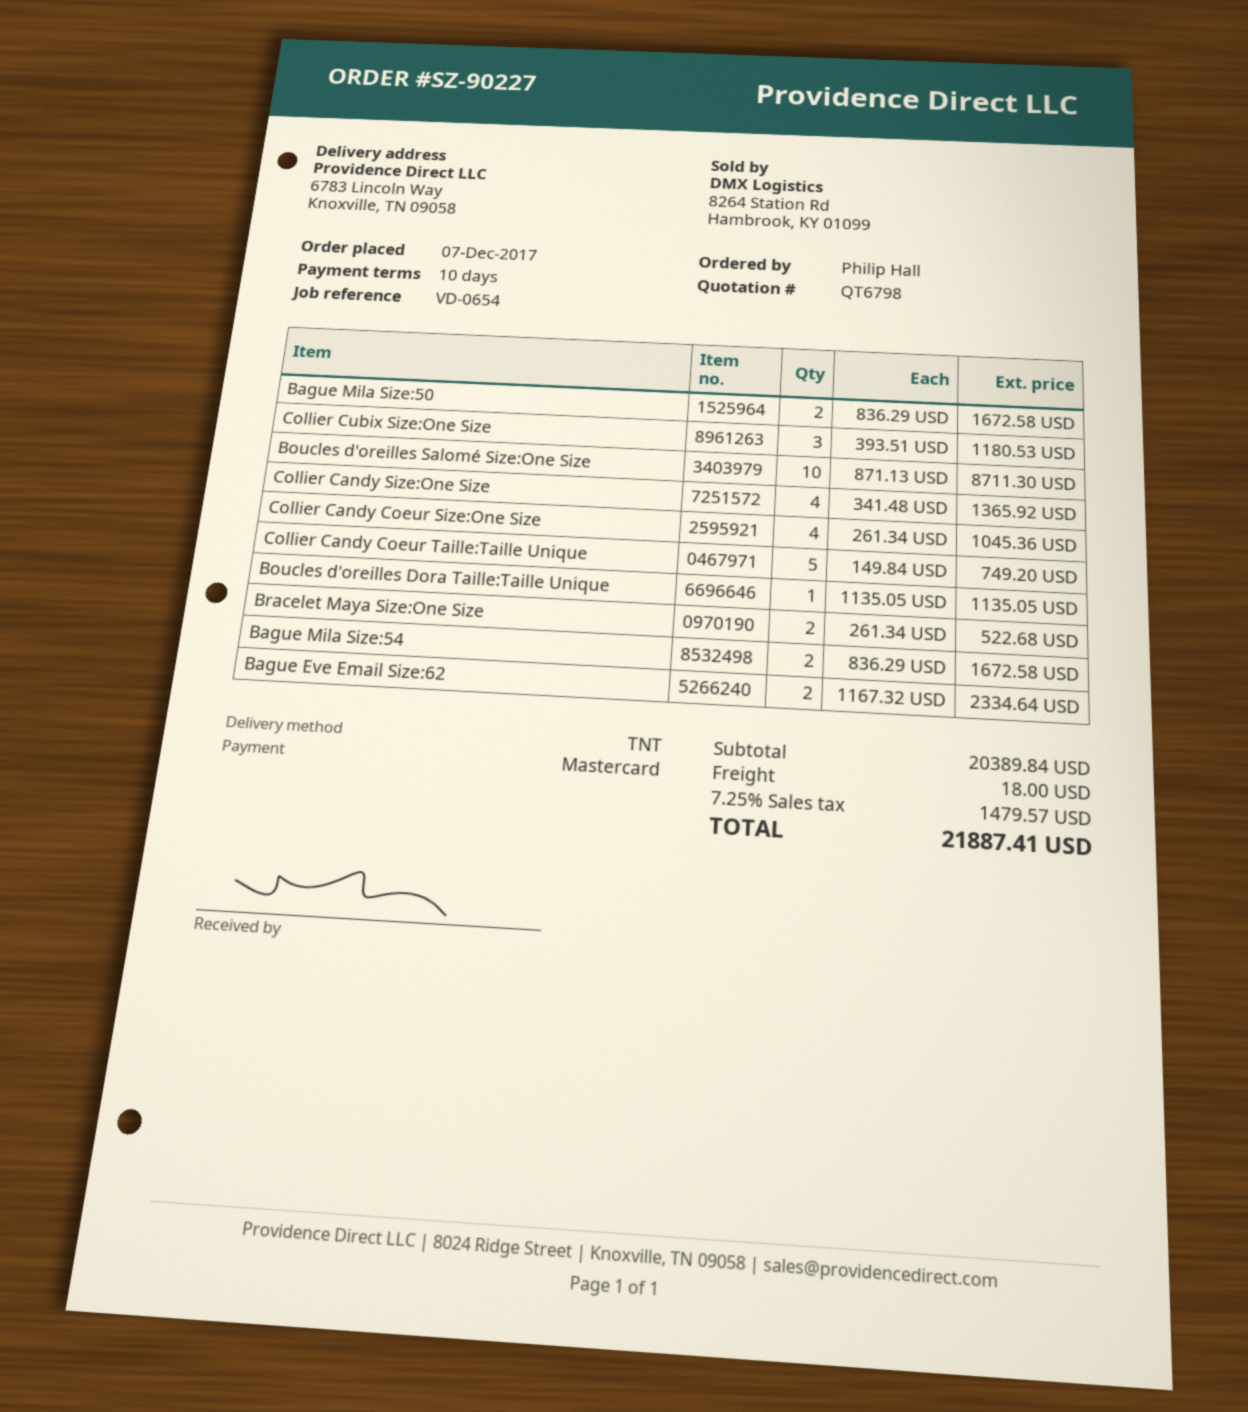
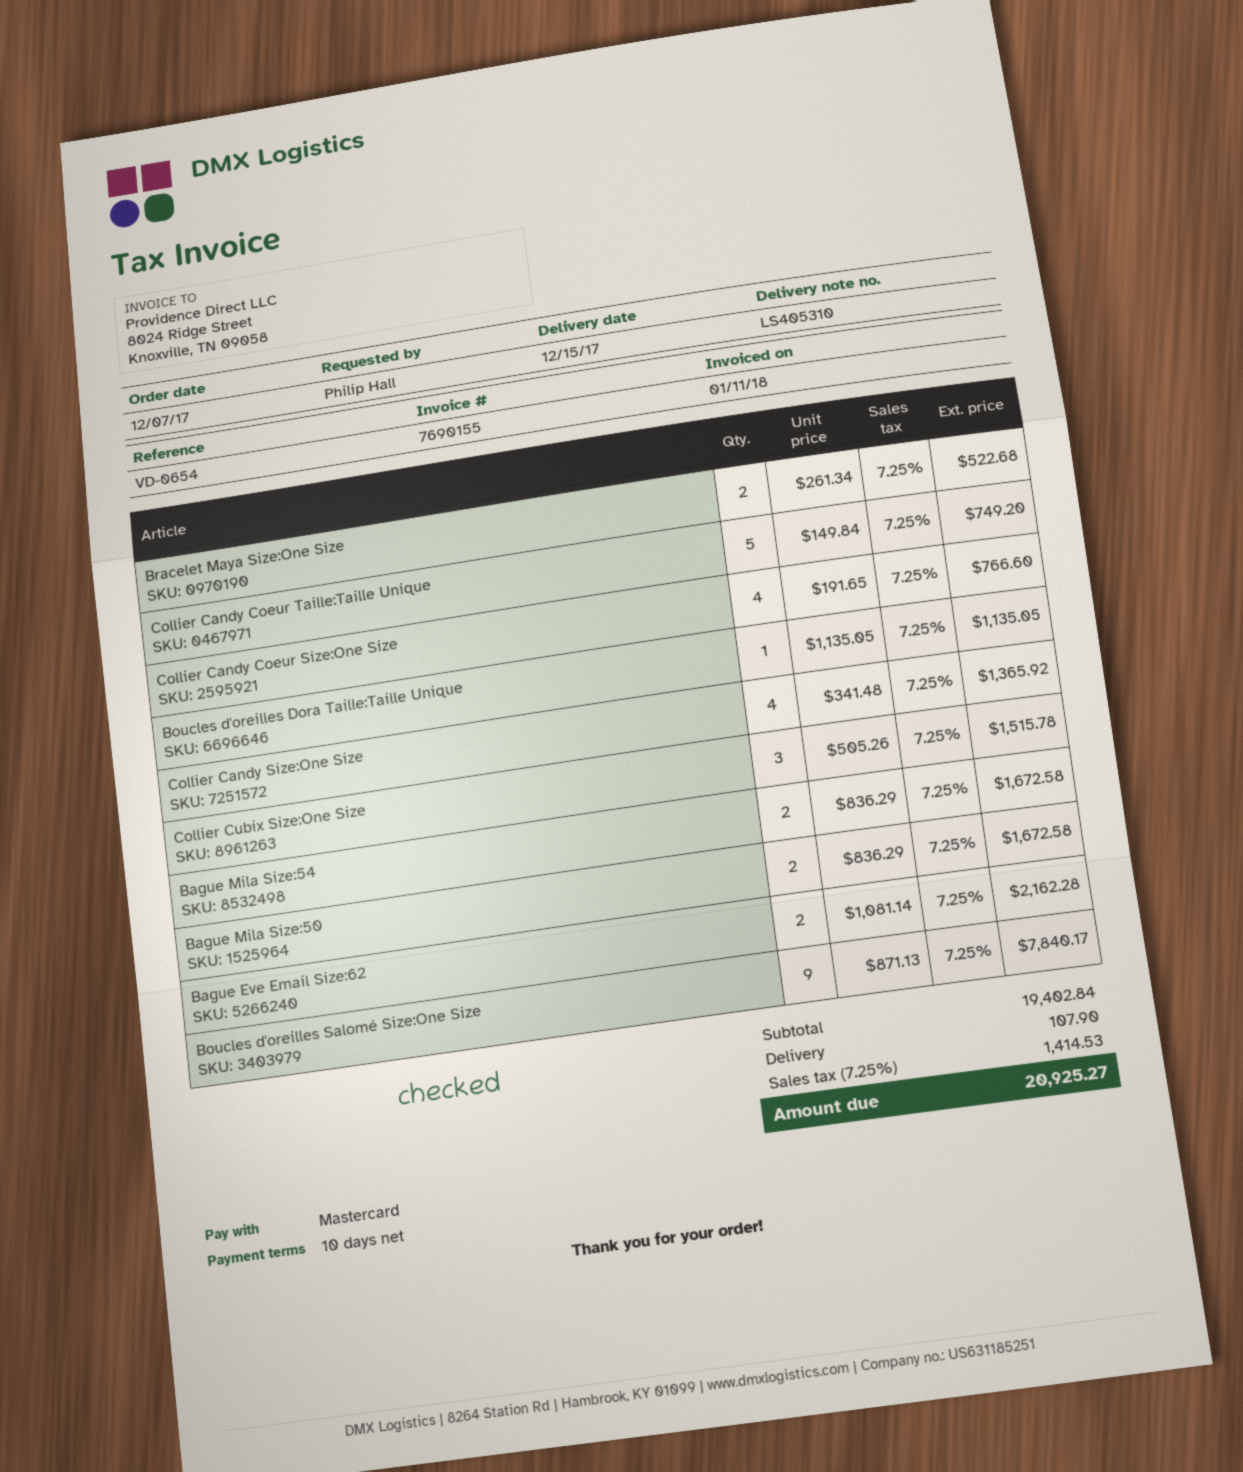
Collier Cubix Size:One Size: 3 x 393.51 = 1180.53 -> 3 x 505.26 = 1515.78
Boucles d'oreilles Salomé Size:One Size: 10 x 871.13 = 8711.30 -> 9 x 871.13 = 7840.17
Collier Candy Coeur Size:One Size: 4 x 261.34 = 1045.36 -> 4 x 191.65 = 766.60
Bague Eve Email Size:62: 2 x 1167.32 = 2334.64 -> 2 x 1081.14 = 2162.28
subtotal: 20389.84 -> 19402.84
shipping: 18.00 -> 107.90
tax: 7.25% = 1479.57 -> 7.25% = 1414.53
total: 21887.41 -> 20925.27

